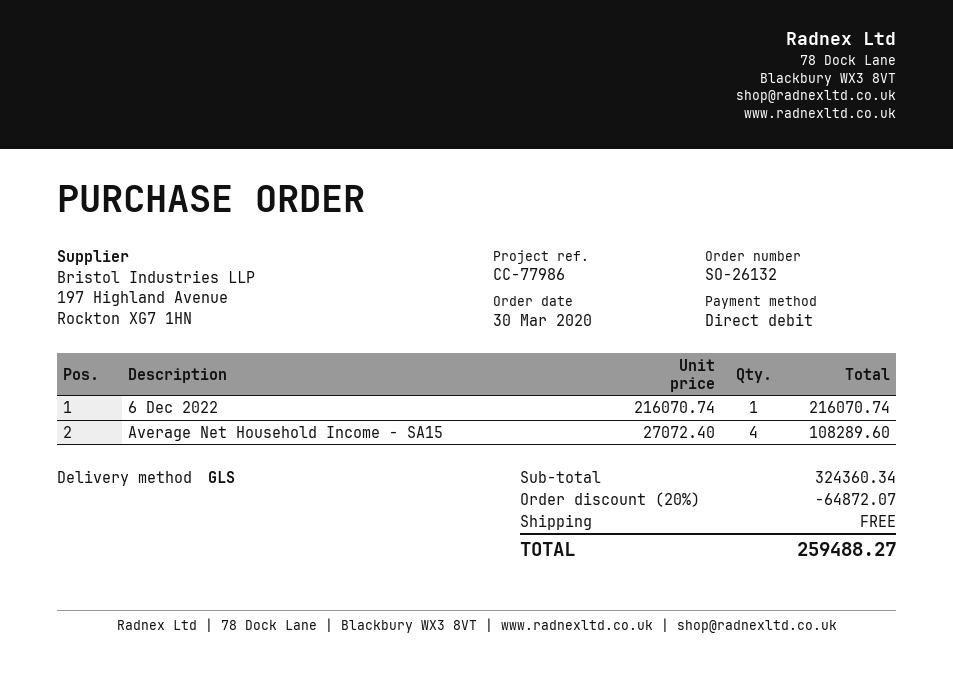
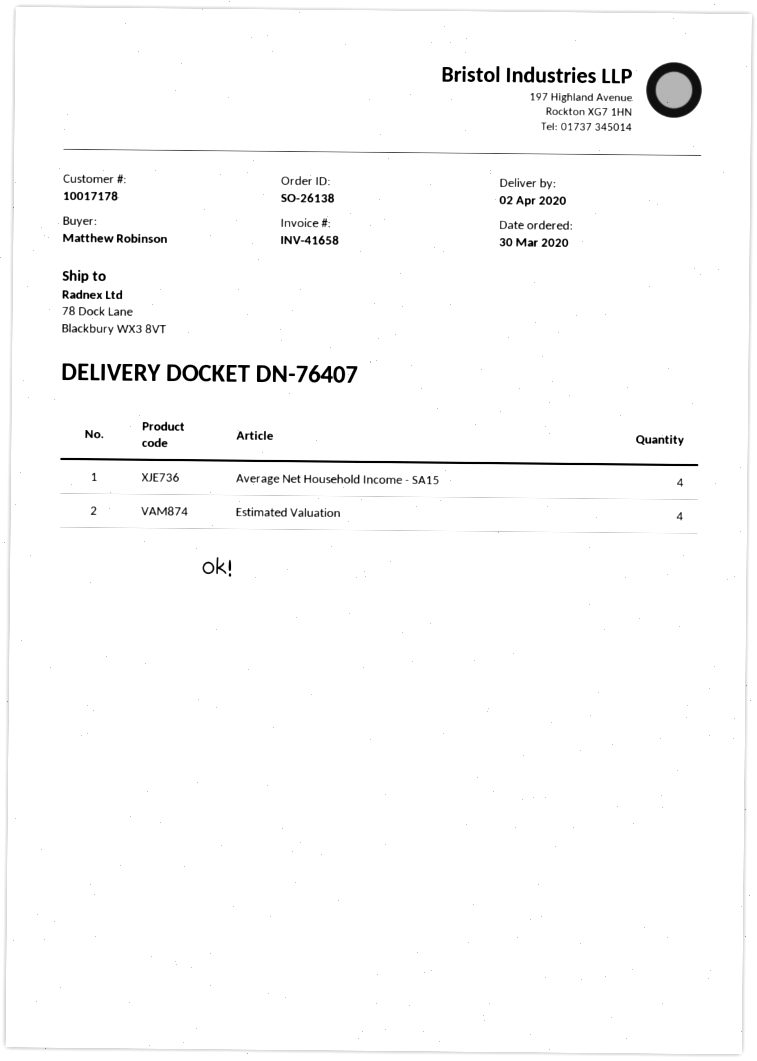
order number: SO-26132 -> SO-26138
6 Dec 2022: 1 -> none
Estimated Valuation: none -> 4

